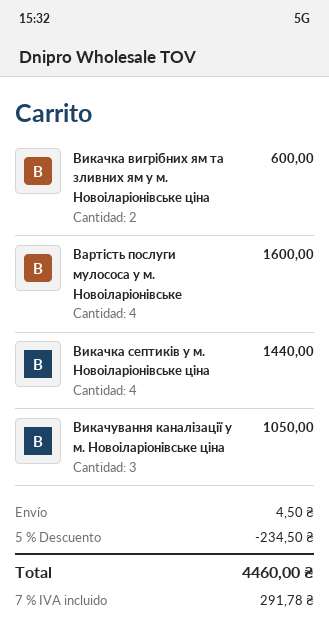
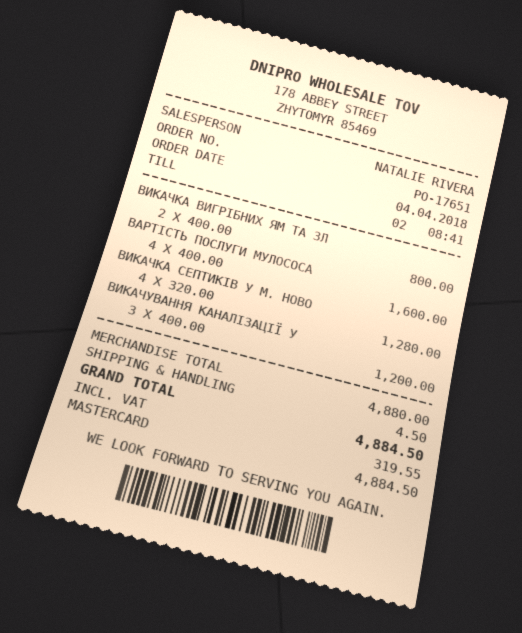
Викачка вигрібних ям та зливних ям у м. Новоіларіонівське ціна: 2 for 600.00 -> 2 for 800.00
Викачка септиків у м. Новоіларіонівське ціна: 4 for 1440.00 -> 4 for 1280.00
Викачування каналізації у м. Новоіларіонівське ціна: 3 for 1050.00 -> 3 for 1200.00
discount: 5% = 234.50 -> none
tax: 291.78 -> 319.55
total: 4460.00 -> 4884.50

